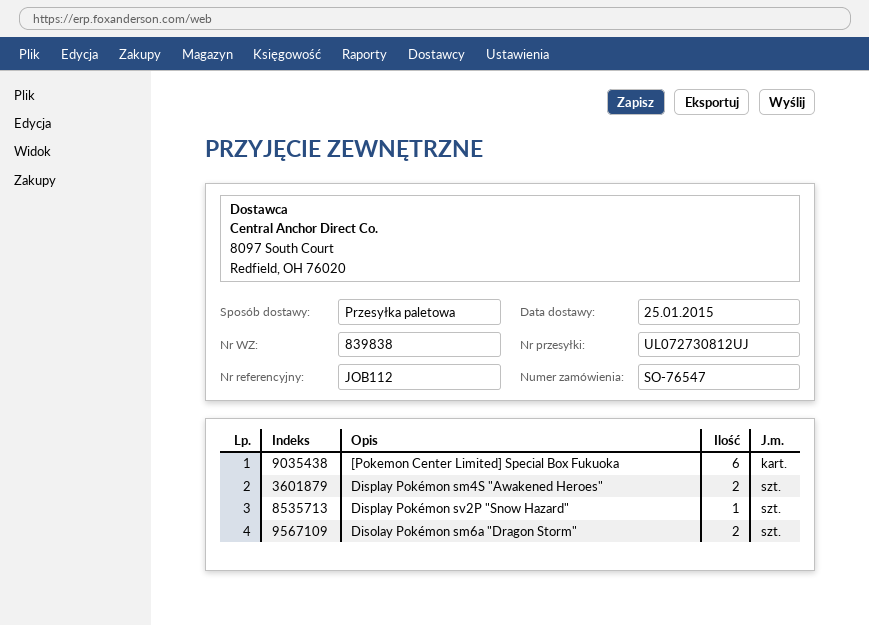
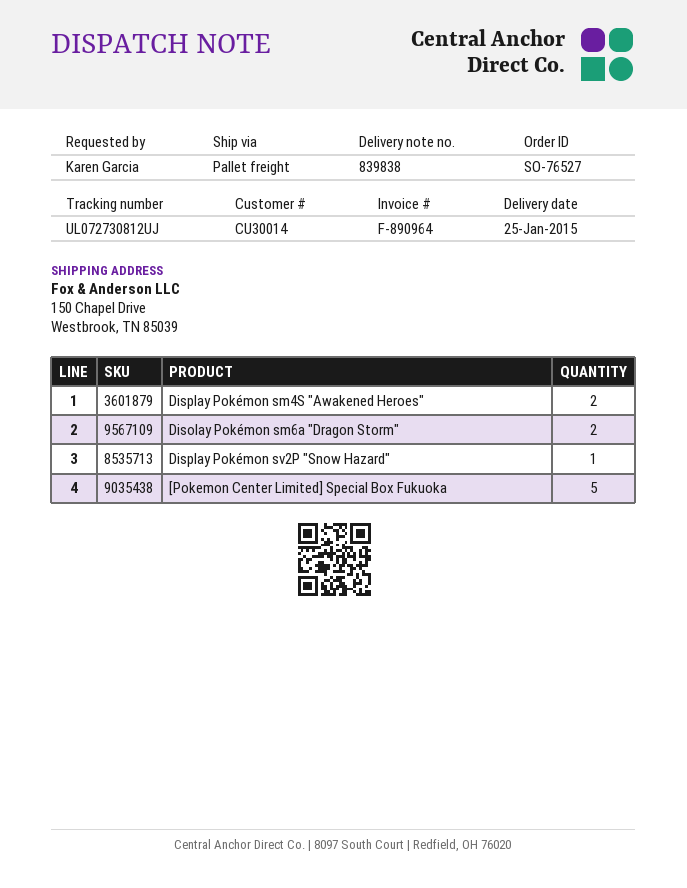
order number: SO-76547 -> SO-76527
[Pokemon Center Limited] Special Box Fukuoka: 6 -> 5

